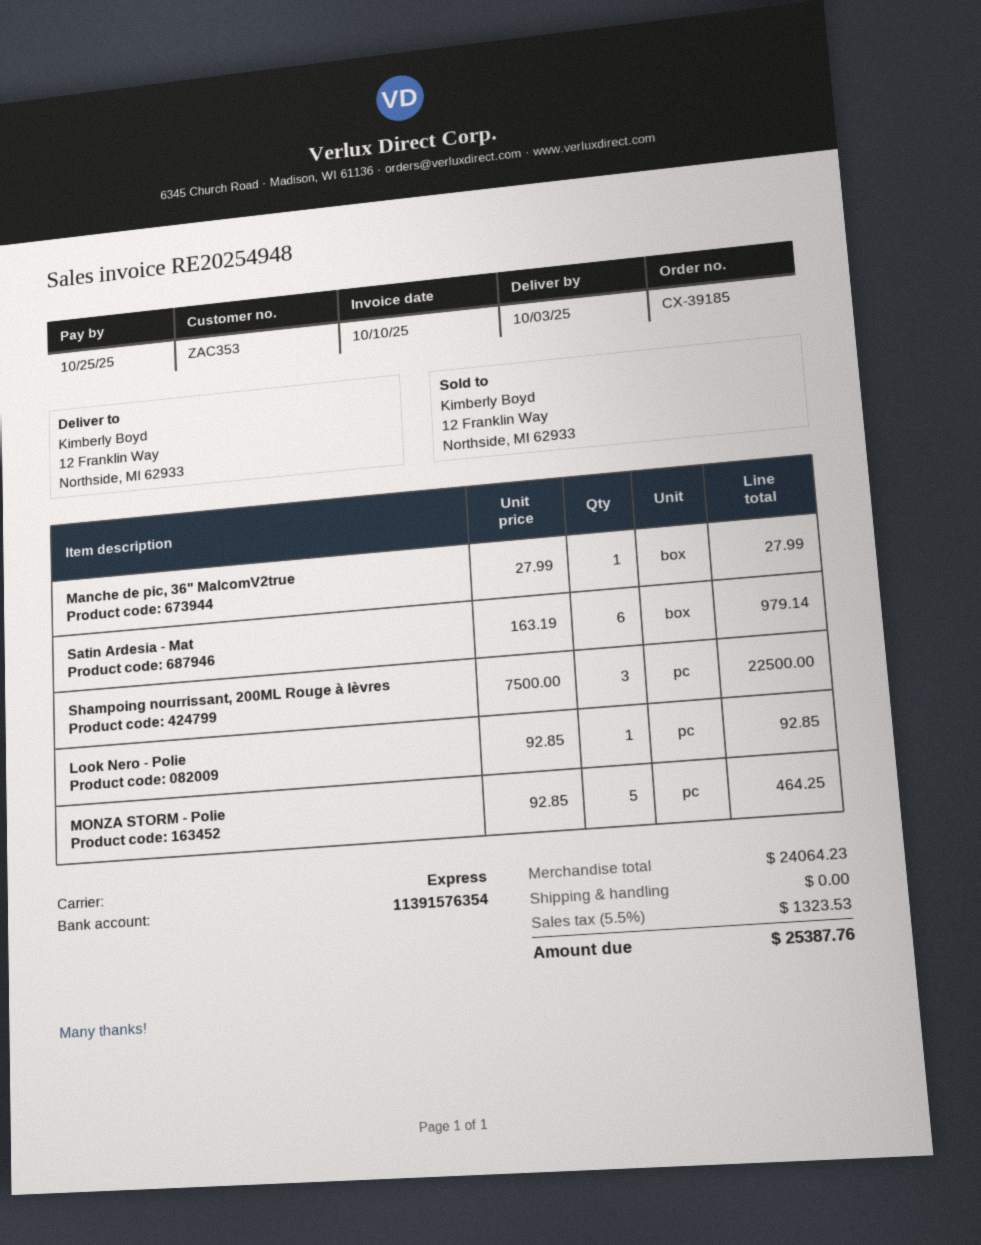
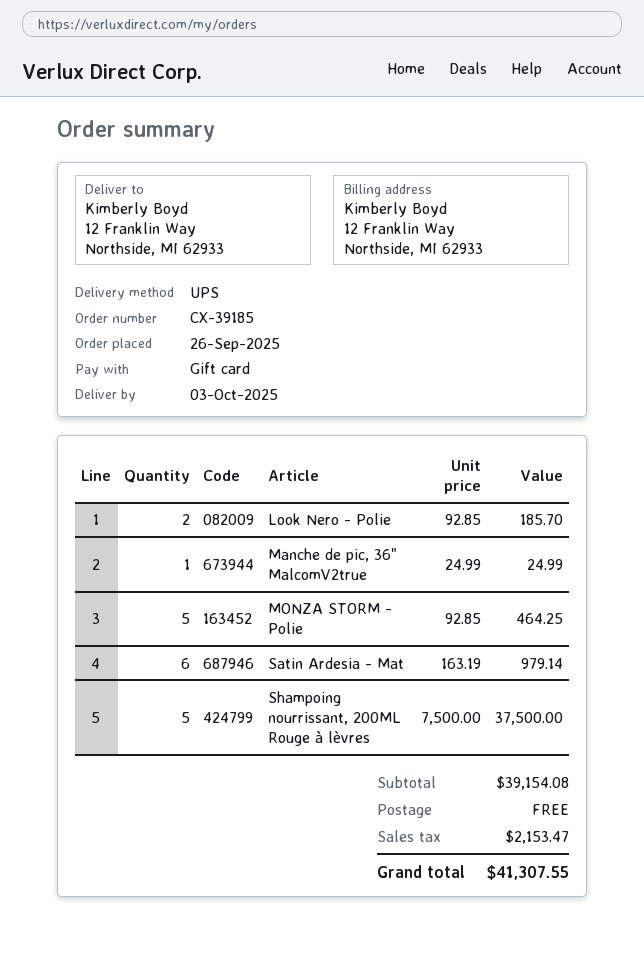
shipping method: express -> UPS
Manche de pic, 36" MalcomV2true: 1 x 27.99 = 27.99 -> 1 x 24.99 = 24.99
Shampoing nourrissant, 200ML Rouge à lèvres: 3 x 7500.00 = 22500.00 -> 5 x 7500.00 = 37500.00
Look Nero - Polie: 1 x 92.85 = 92.85 -> 2 x 92.85 = 185.70
subtotal: 24064.23 -> 39154.08
tax: 1323.53 -> 2153.47
total: 25387.76 -> 41307.55

